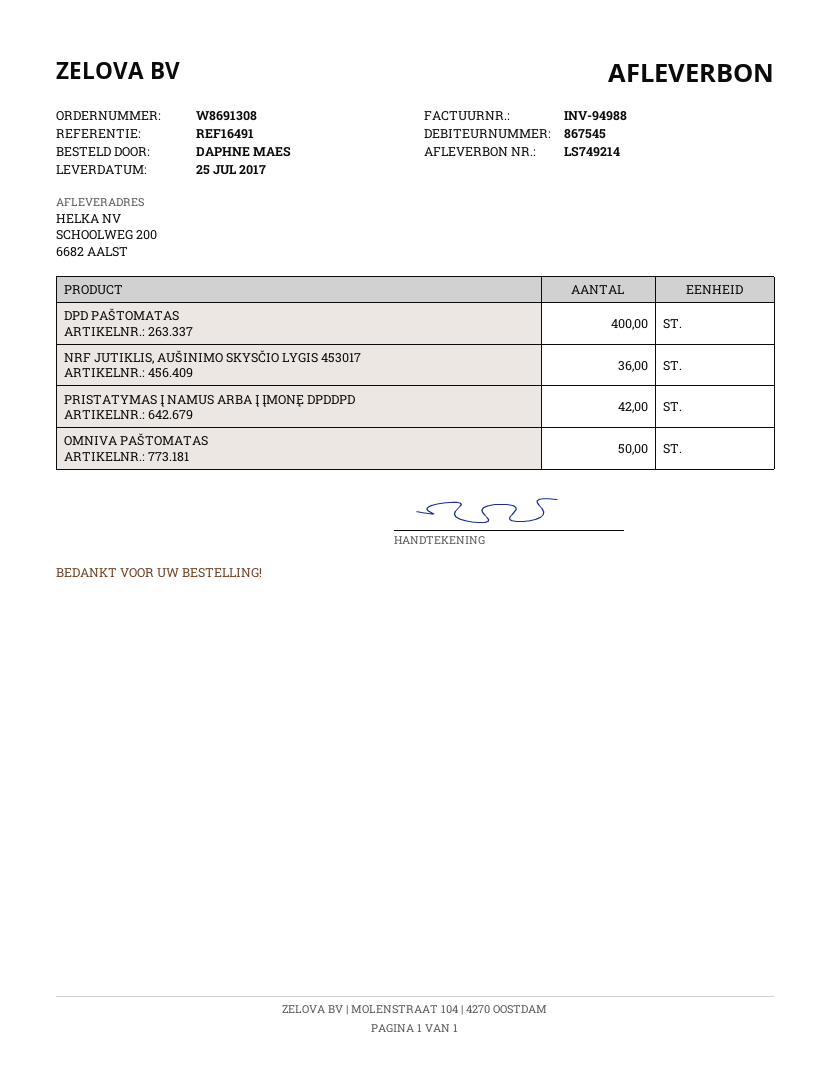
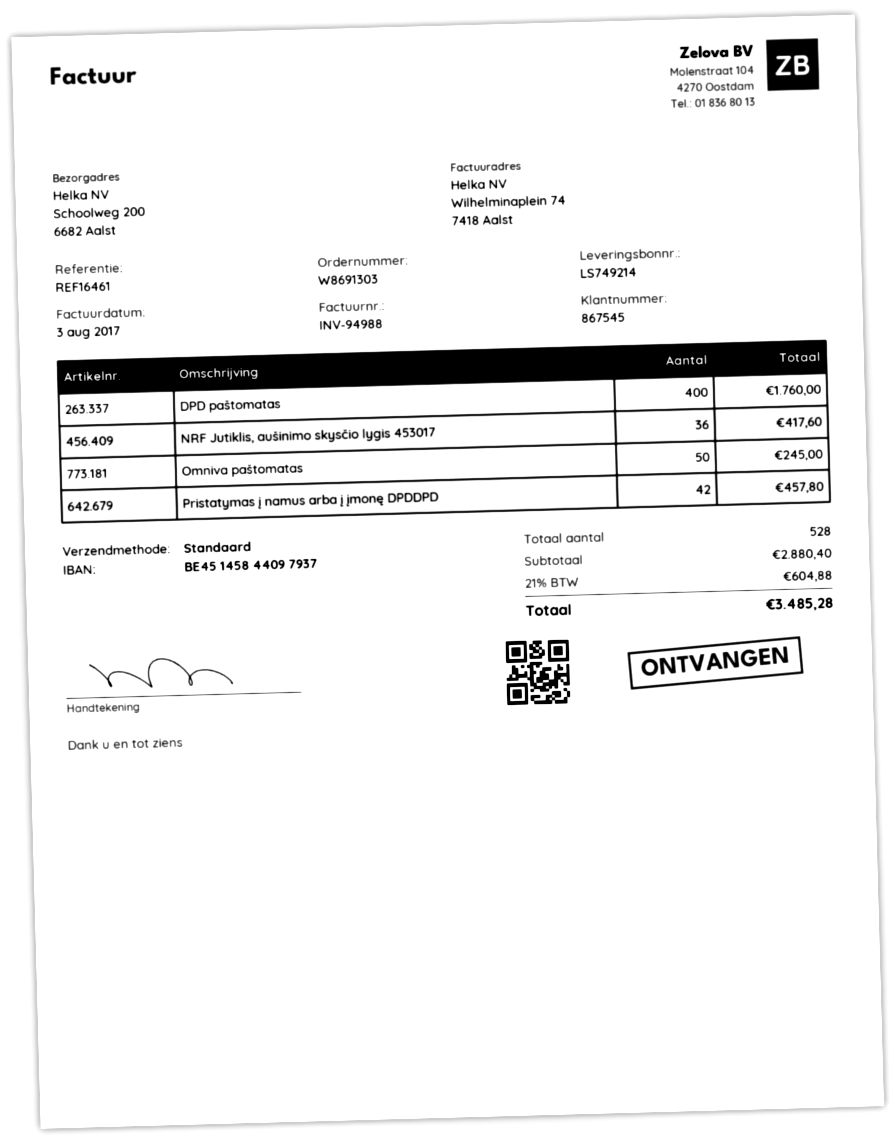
order number: W8691308 -> W8691303
reference: REF16491 -> REF16461

